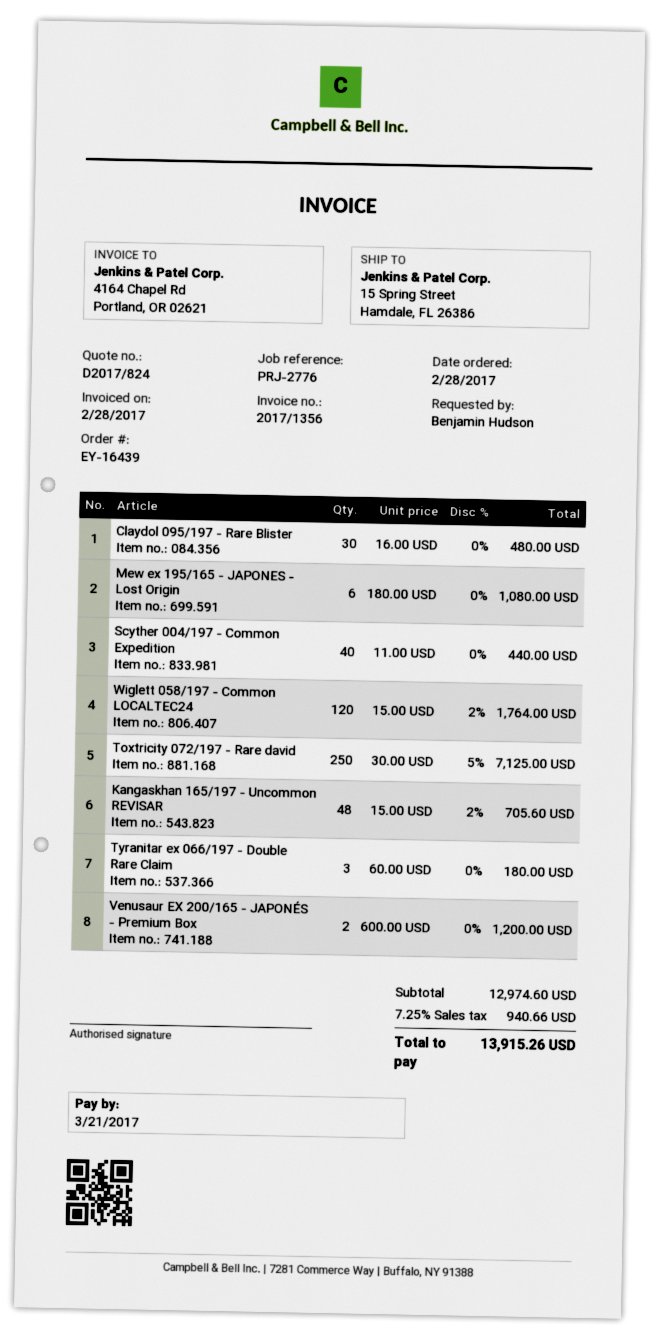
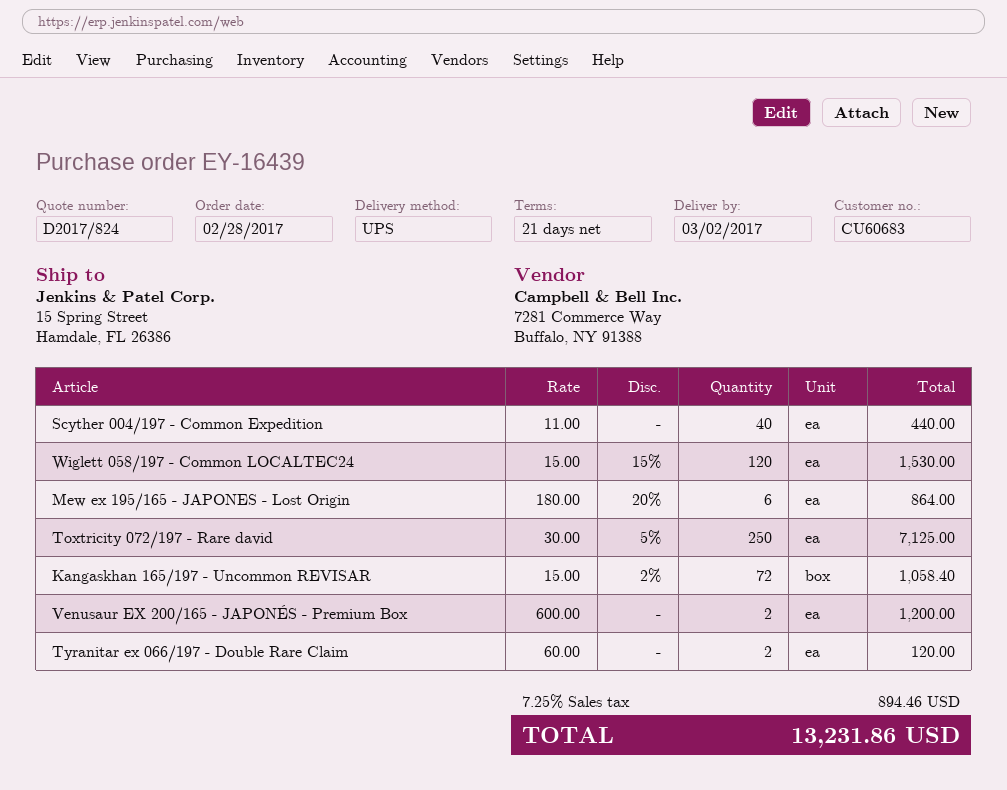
Claydol 095/197 - Rare Blister: 30 x 16.00 = 480.00 -> none
Mew ex 195/165 - JAPONES - Lost Origin: 6 x 180.00 = 1080.00 -> 6 x 180.00 - 20% = 864.00
Wiglett 058/197 - Common LOCALTEC24: 120 x 15.00 - 2% = 1764.00 -> 120 x 15.00 - 15% = 1530.00
Kangaskhan 165/197 - Uncommon REVISAR: 48 x 15.00 - 2% = 705.60 -> 72 x 15.00 - 2% = 1058.40
Tyranitar ex 066/197 - Double Rare Claim: 3 x 60.00 = 180.00 -> 2 x 60.00 = 120.00
tax: 7.25% = 940.66 -> 7.25% = 894.46
total: 13915.26 -> 13231.86

